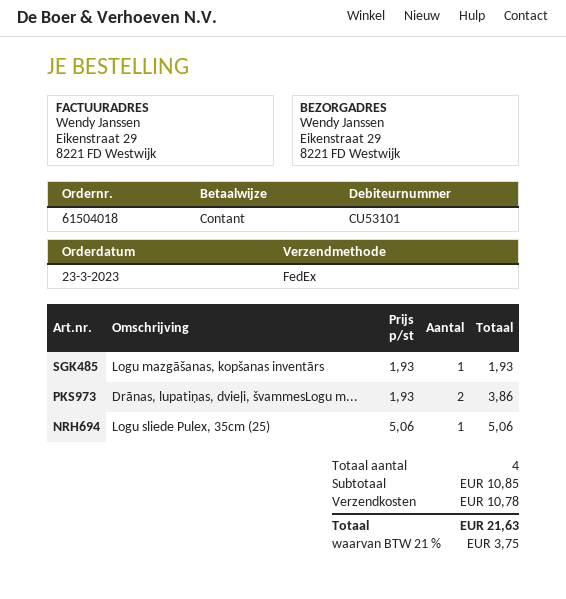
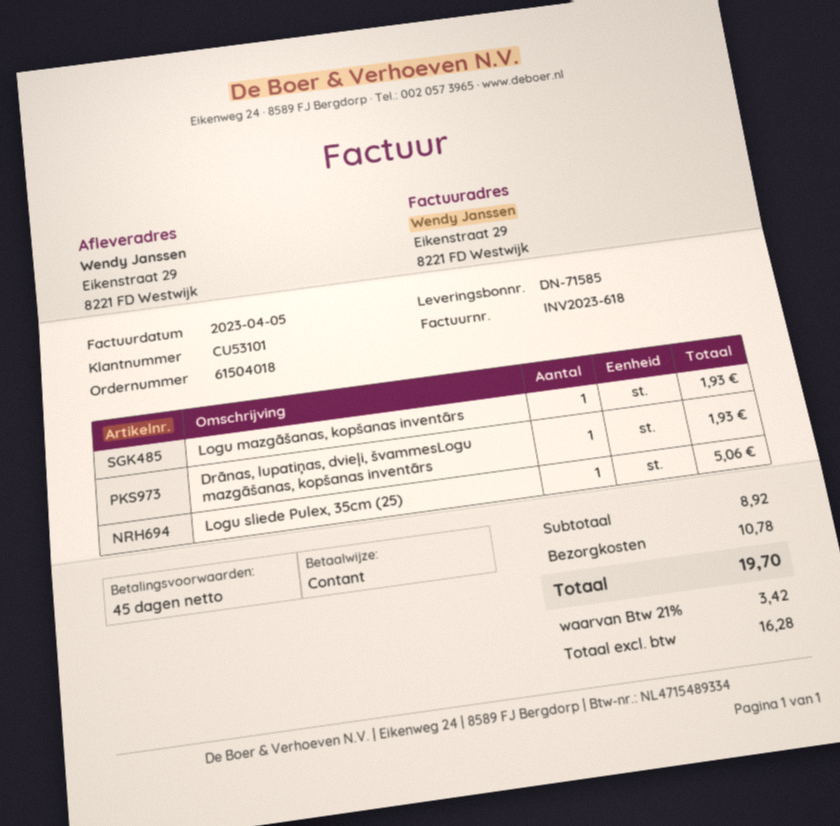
Drānas, lupatiņas, dvieļi, švammesLogu m...: 2 for 3.86 -> 1 for 1.93
subtotal: 10.85 -> 8.92
tax: 21% = 3.75 -> 21% = 3.42
total: 21.63 -> 19.70

